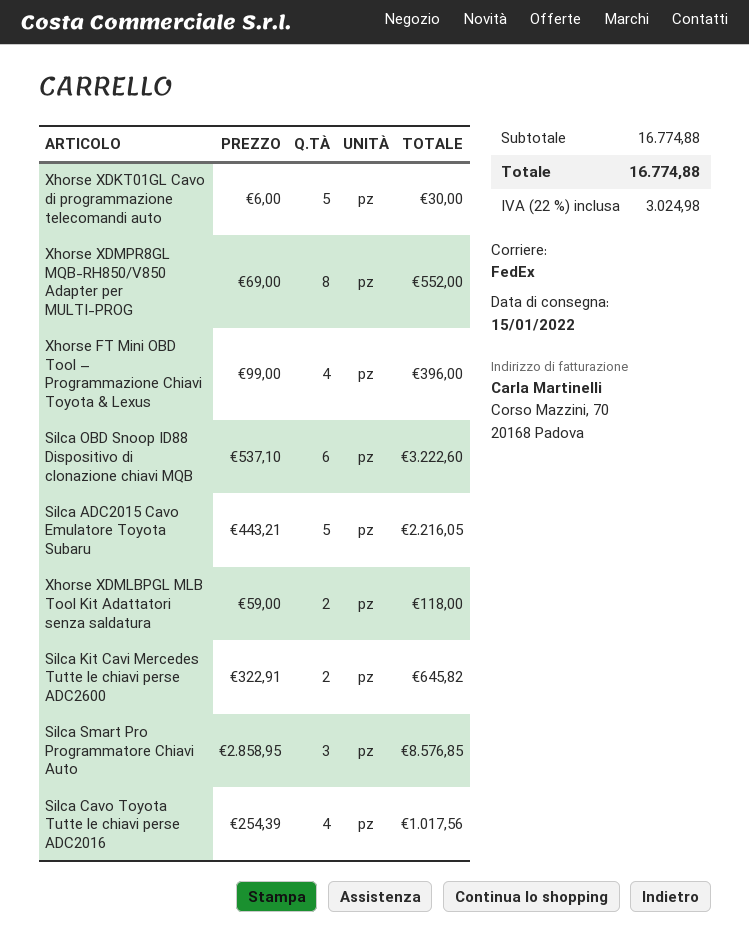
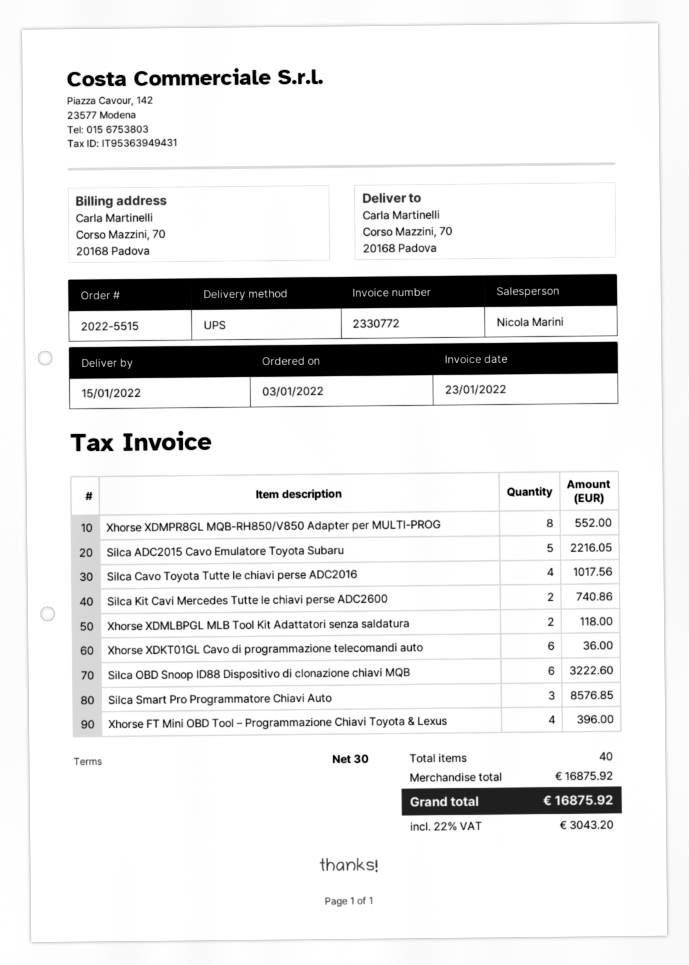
shipping method: FedEx -> UPS
Xhorse XDKT01GL Cavo di programmazione telecomandi auto: 5 for 30.00 -> 6 for 36.00
Silca Kit Cavi Mercedes Tutte le chiavi perse ADC2600: 2 for 645.82 -> 2 for 740.86
subtotal: 16774.88 -> 16875.92
tax: 22% = 3024.98 -> 22% = 3043.20
total: 16774.88 -> 16875.92

